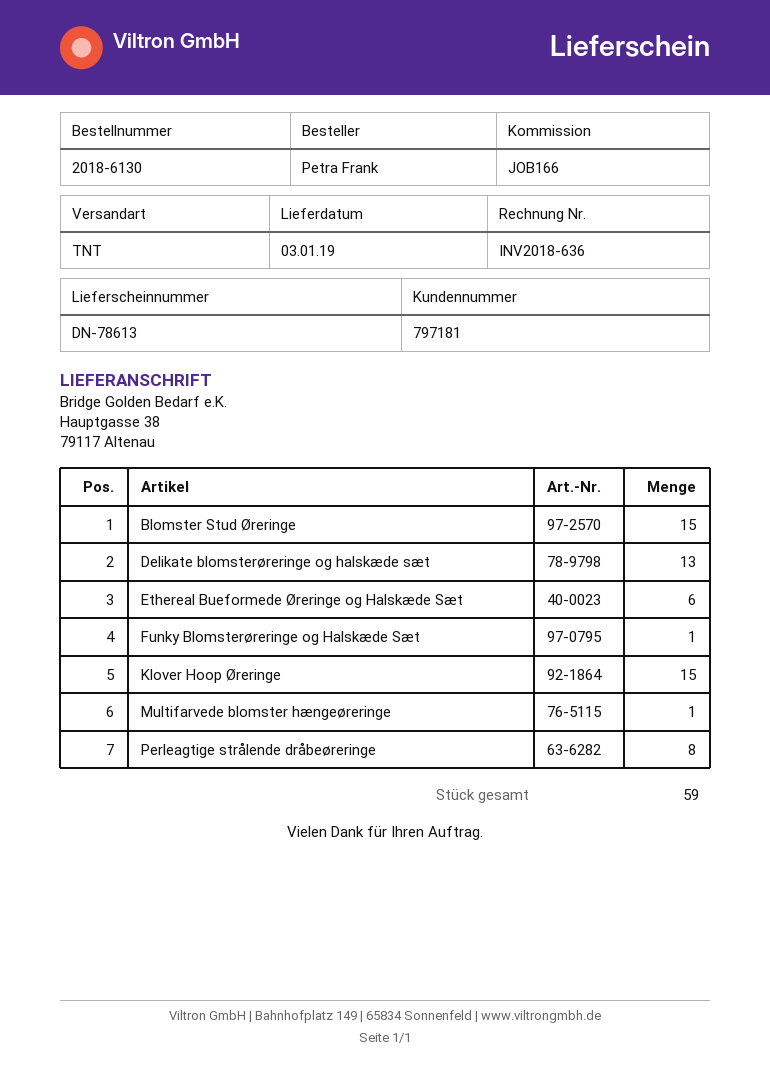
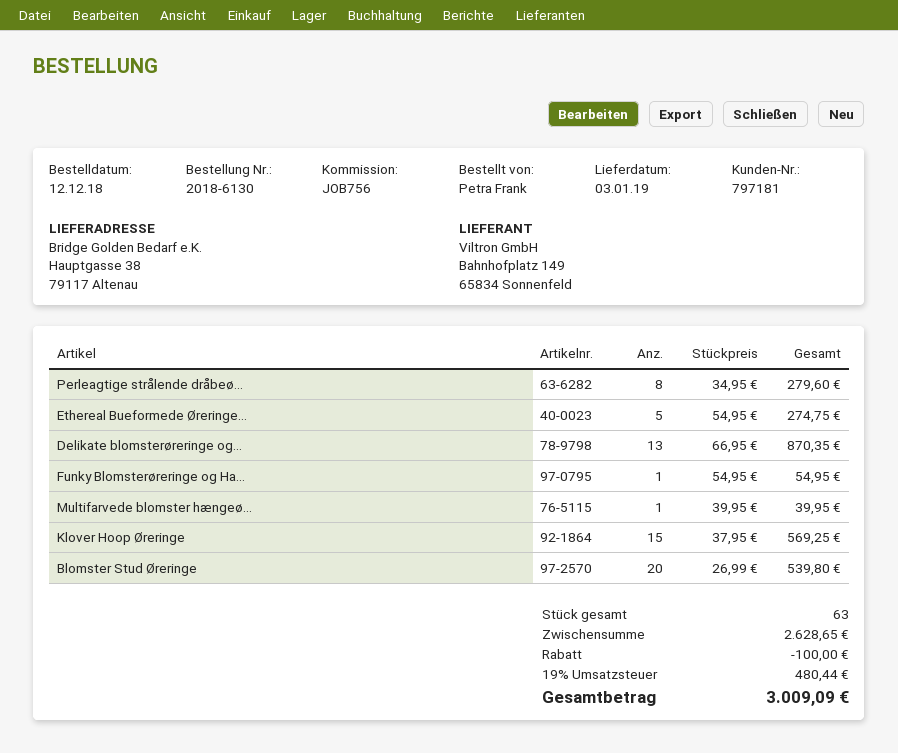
reference: JOB166 -> JOB756
Blomster Stud Øreringe: 15 -> 20
Ethereal Bueformede Øreringe og Halskæde Sæt: 6 -> 5
total quantity: 59 -> 63

